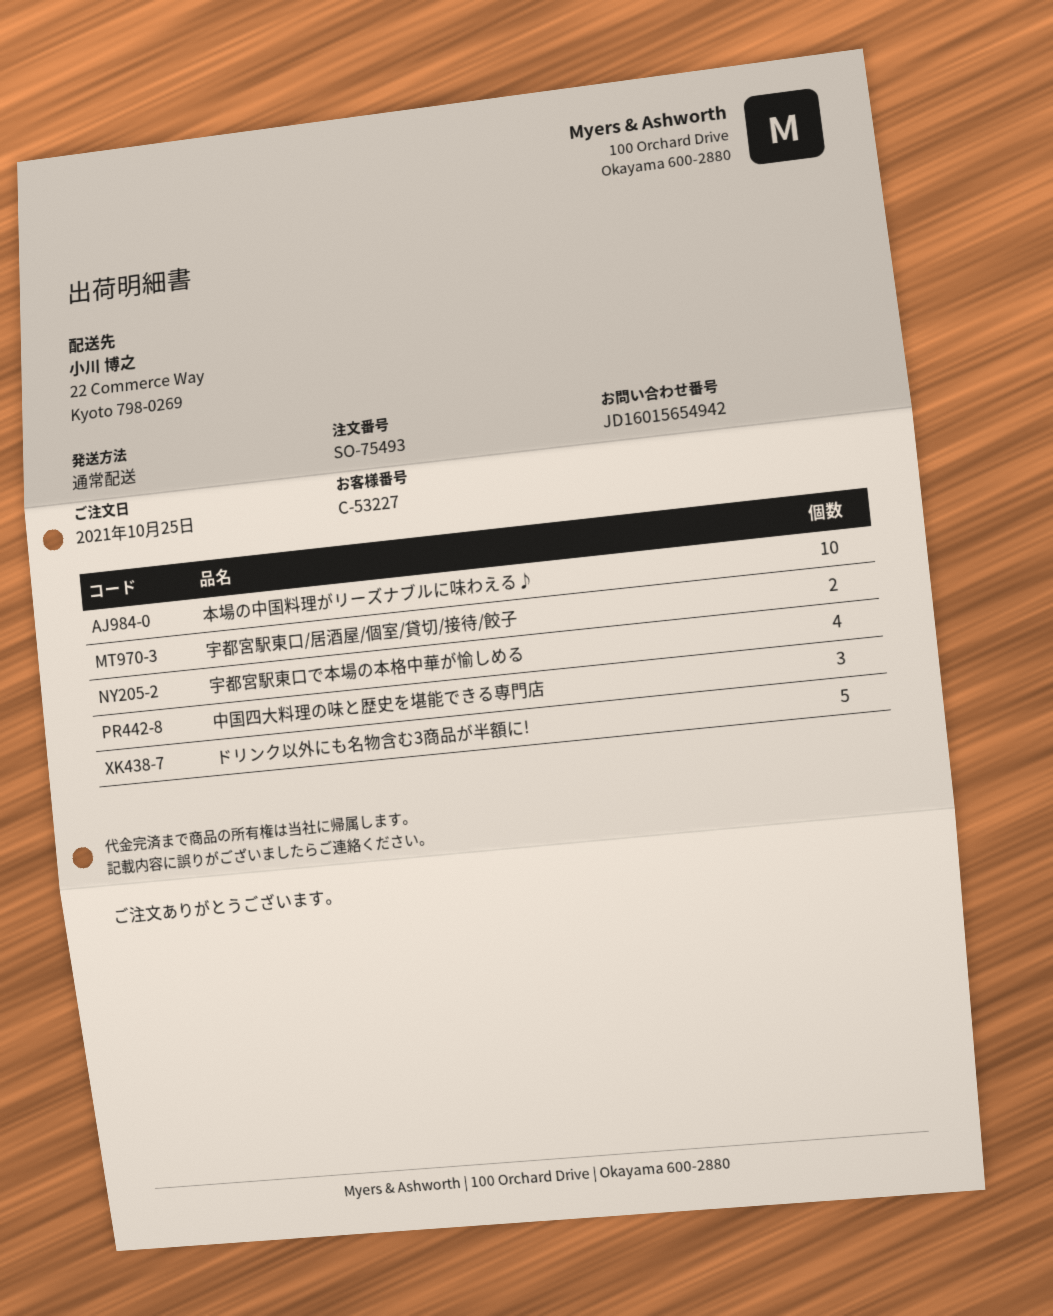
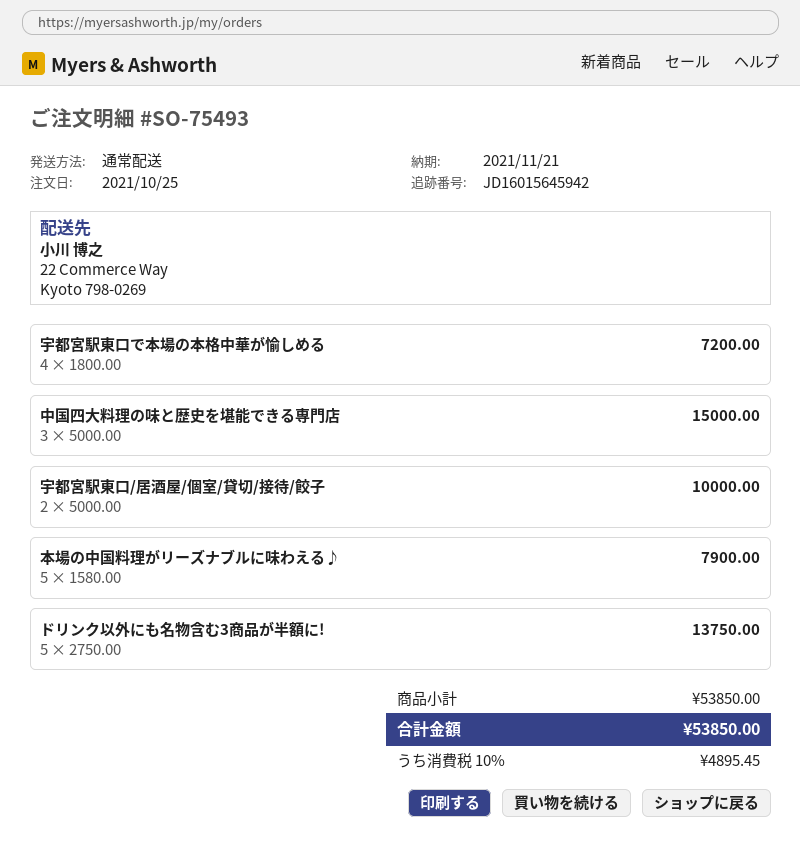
tracking number: JD16015654942 -> JD16015645942
本場の中国料理がリーズナブルに味わえる♪: 10 -> 5

